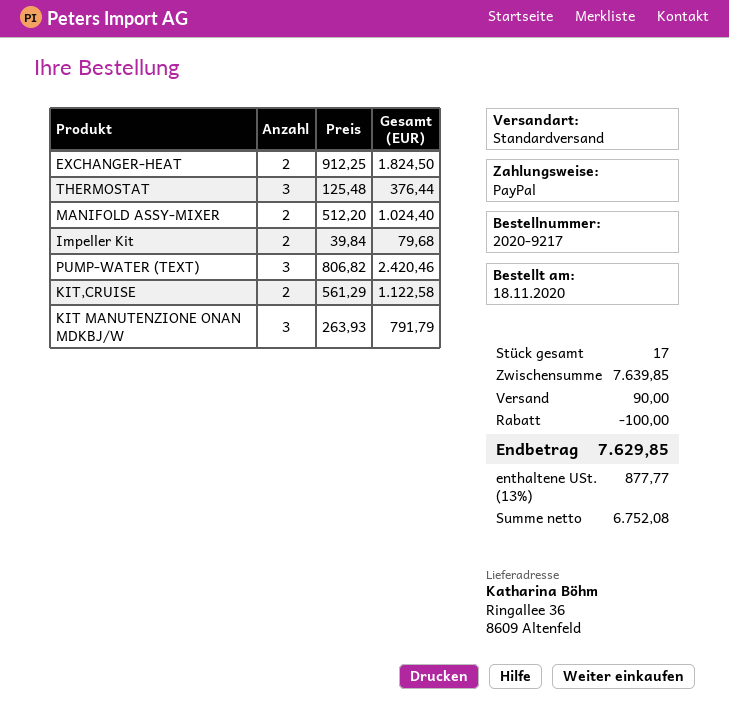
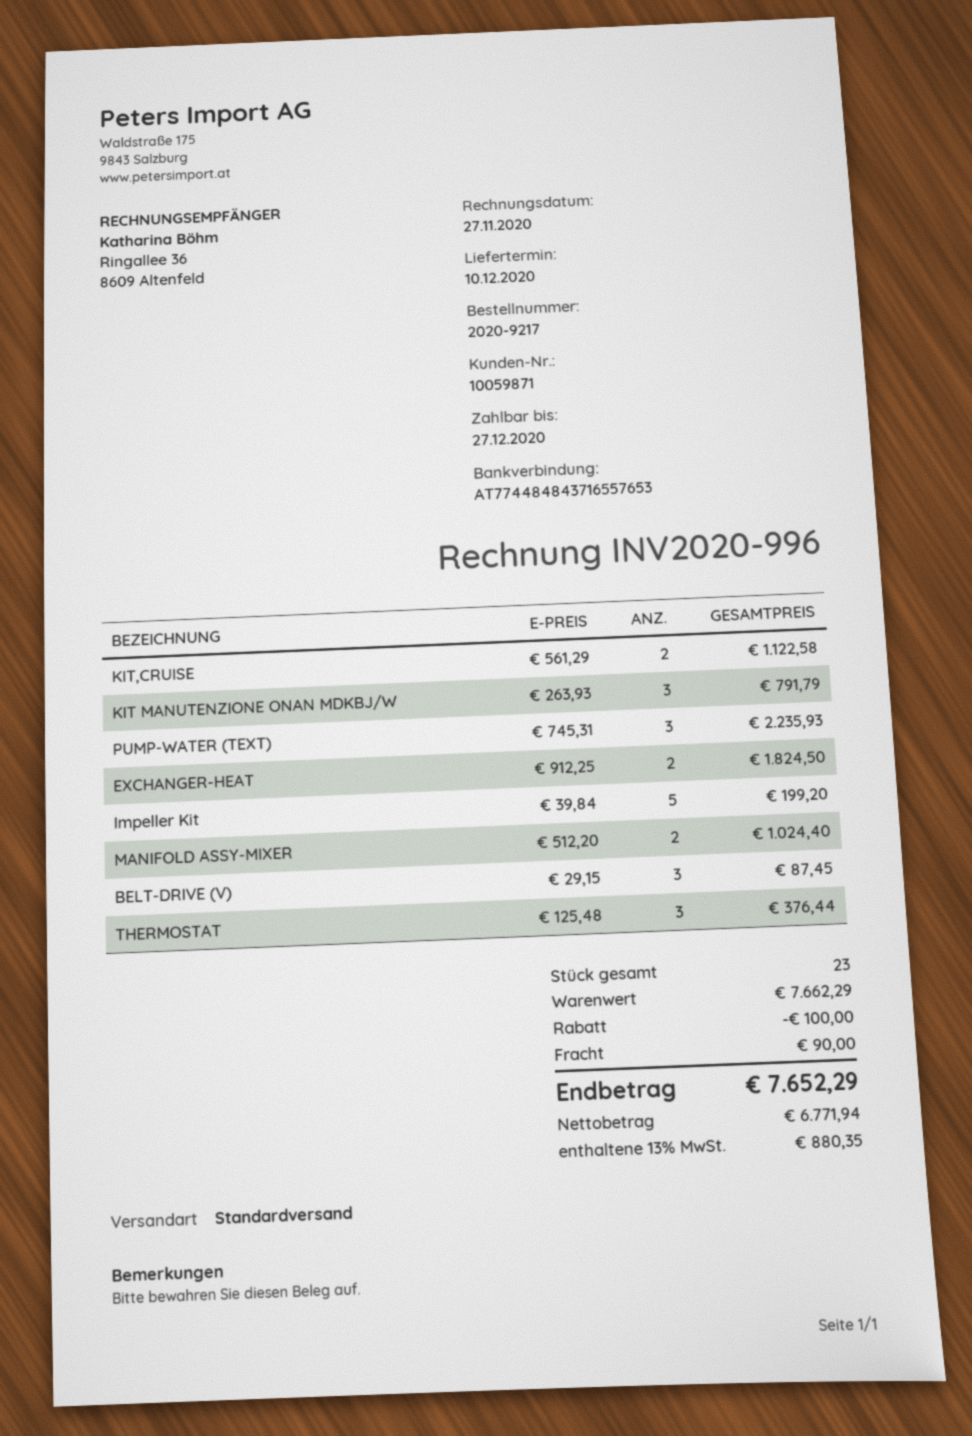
Impeller Kit: 2 x 39.84 = 79.68 -> 5 x 39.84 = 199.20
PUMP-WATER (TEXT): 3 x 806.82 = 2420.46 -> 3 x 745.31 = 2235.93
BELT-DRIVE (V): none -> 3 x 29.15 = 87.45
total quantity: 17 -> 23
subtotal: 7639.85 -> 7662.29
net: 6752.08 -> 6771.94
tax: 13% = 877.77 -> 13% = 880.35
total: 7629.85 -> 7652.29

